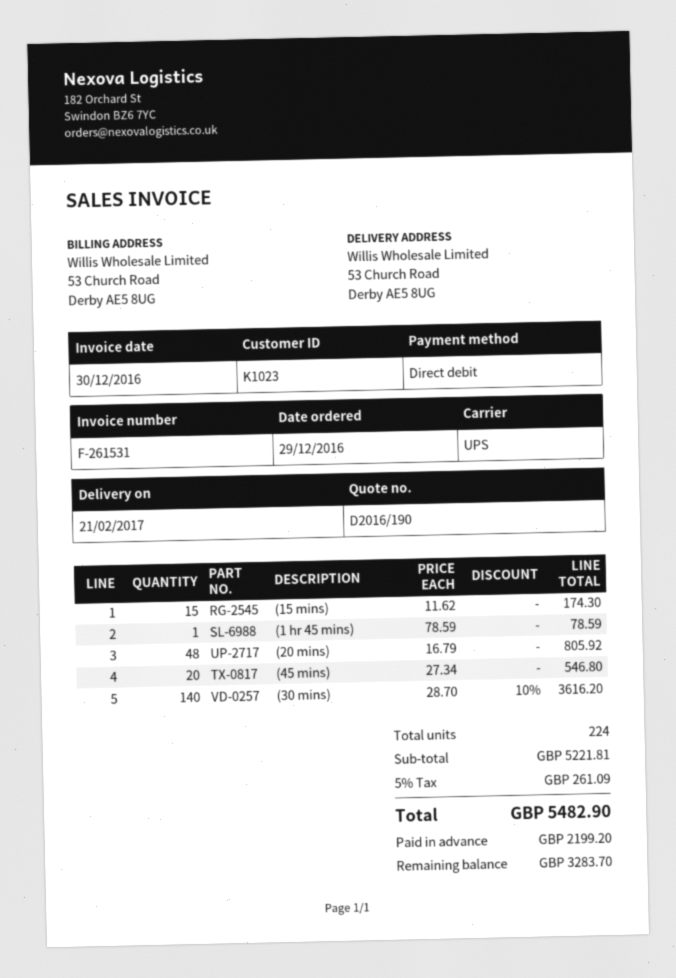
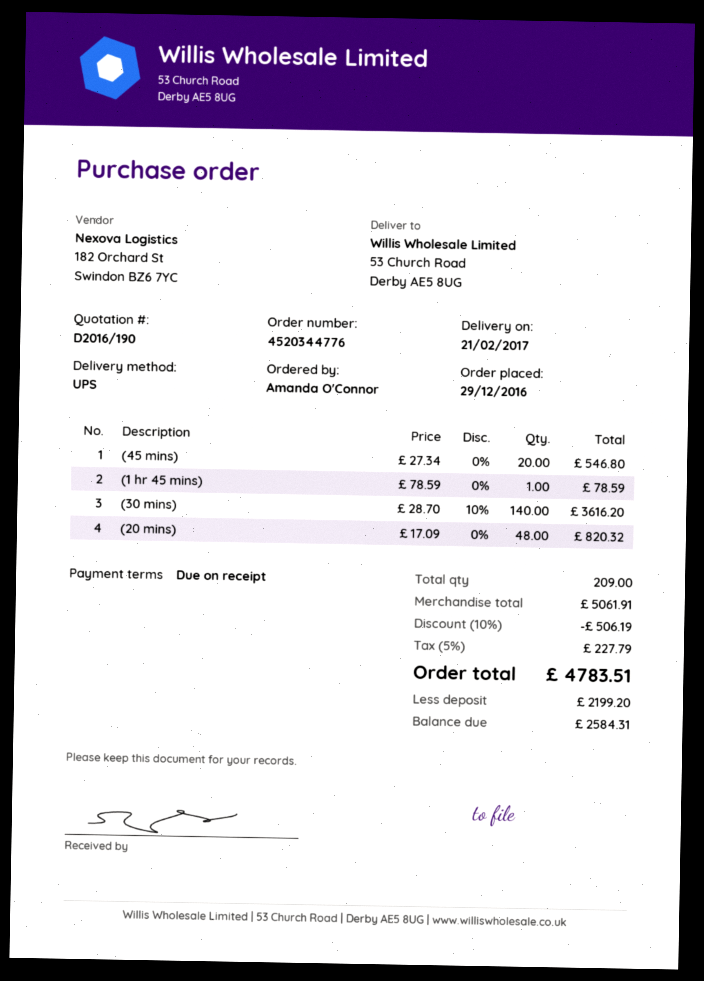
(15 mins): 15 x 11.62 = 174.30 -> none
(20 mins): 48 x 16.79 = 805.92 -> 48 x 17.09 = 820.32
total quantity: 224 -> 209
subtotal: 5221.81 -> 5061.91
discount: none -> 10% = 506.19
tax: 5% = 261.09 -> 5% = 227.79
total: 5482.90 -> 4783.51
balance: 3283.70 -> 2584.31

